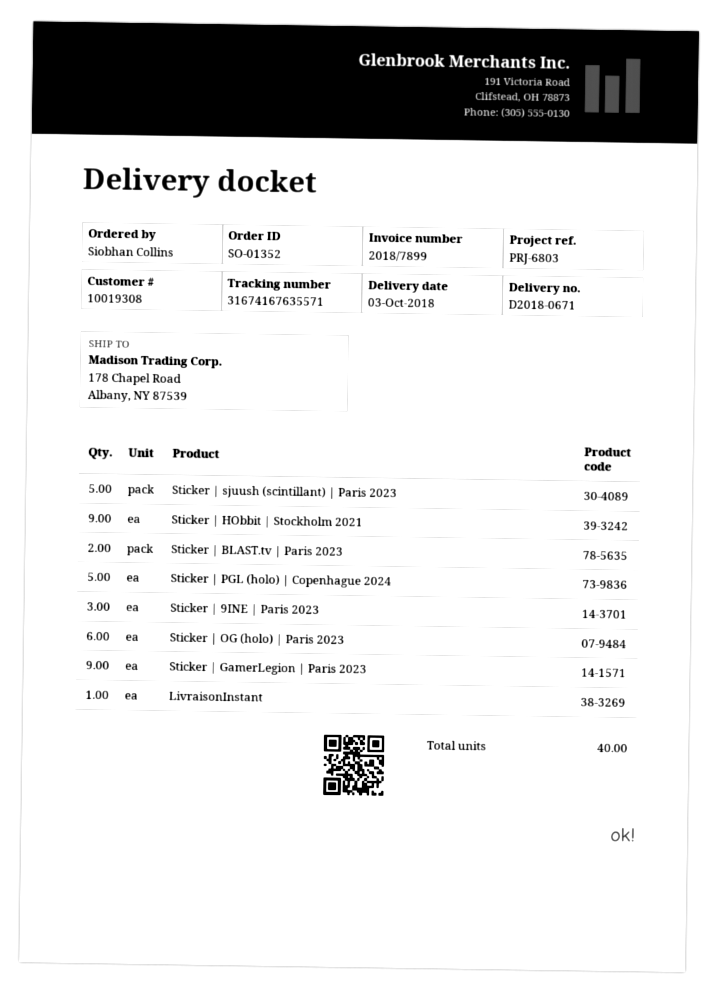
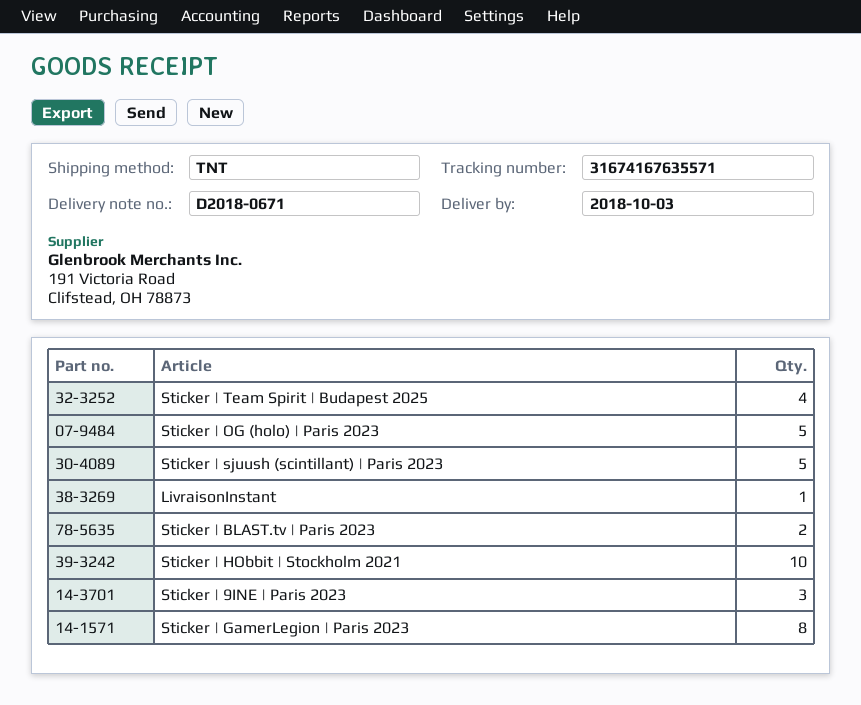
Sticker | HObbit | Stockholm 2021: 9 -> 10
Sticker | PGL (holo) | Copenhague 2024: 5 -> none
Sticker | OG (holo) | Paris 2023: 6 -> 5
Sticker | GamerLegion | Paris 2023: 9 -> 8
Sticker | Team Spirit | Budapest 2025: none -> 4

